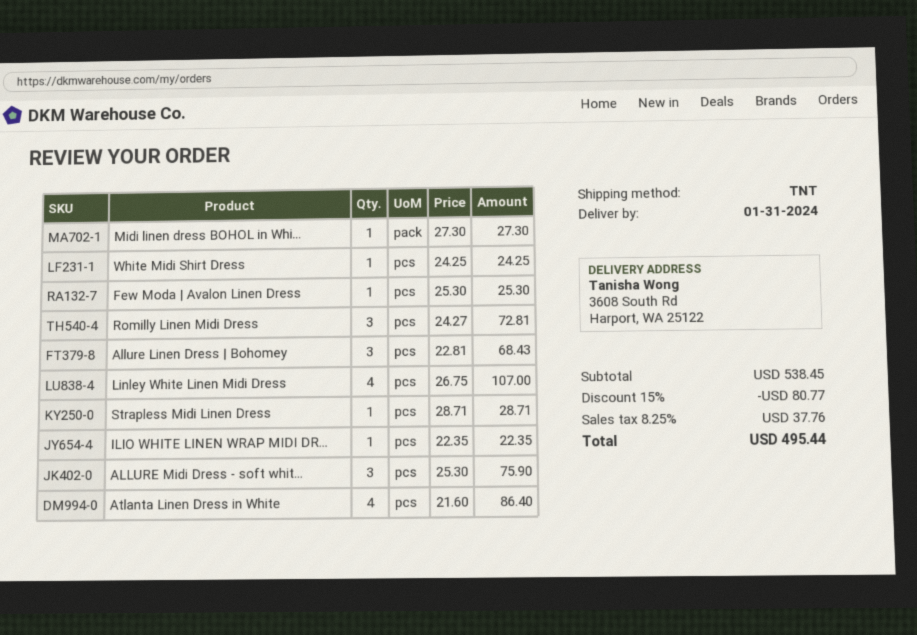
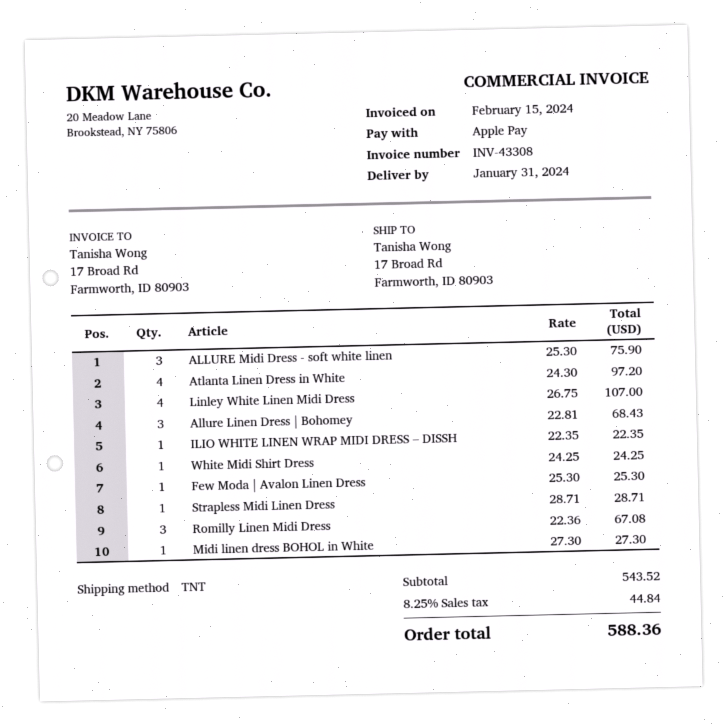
ship to: 3608 South Rd, Harport, WA 25122 -> 17 Broad Rd, Farmworth, ID 80903
Romilly Linen Midi Dress: 3 x 24.27 = 72.81 -> 3 x 22.36 = 67.08
Atlanta Linen Dress in White: 4 x 21.60 = 86.40 -> 4 x 24.30 = 97.20
subtotal: 538.45 -> 543.52
discount: 15% = 80.77 -> none
tax: 8.25% = 37.76 -> 8.25% = 44.84
total: 495.44 -> 588.36

